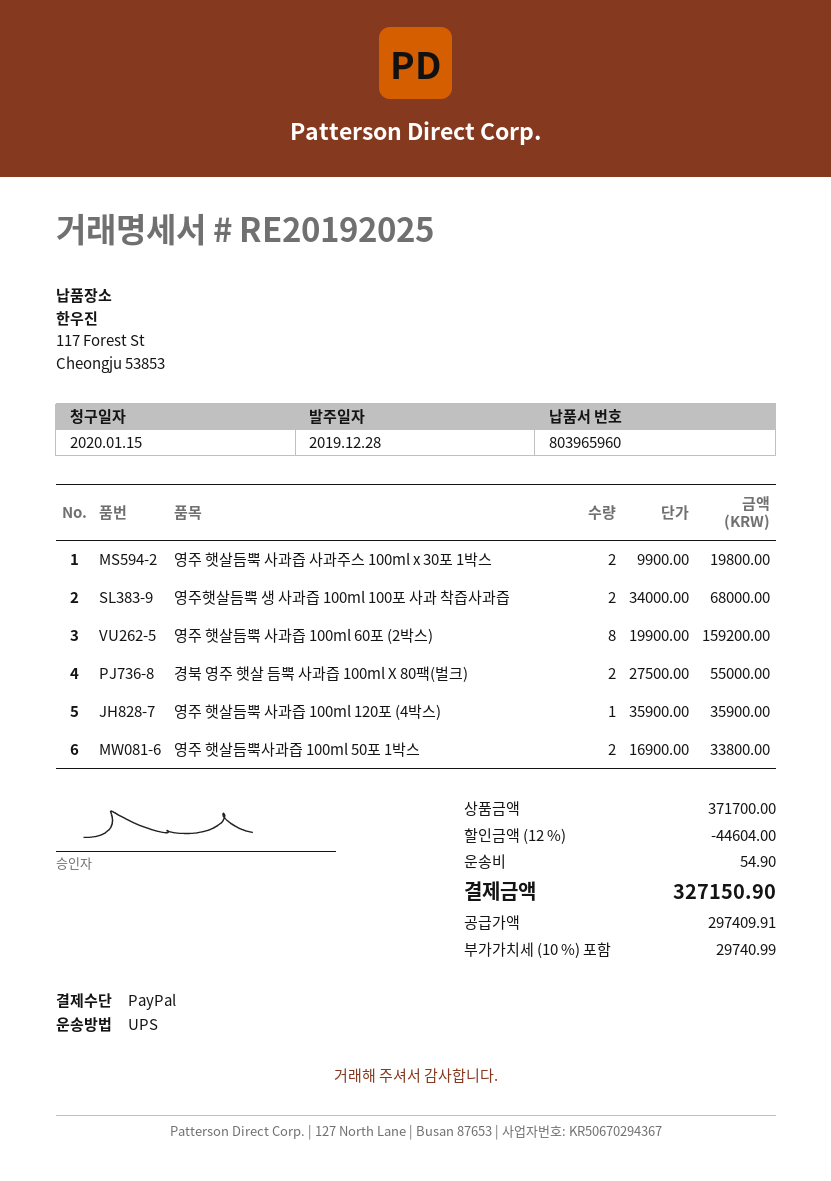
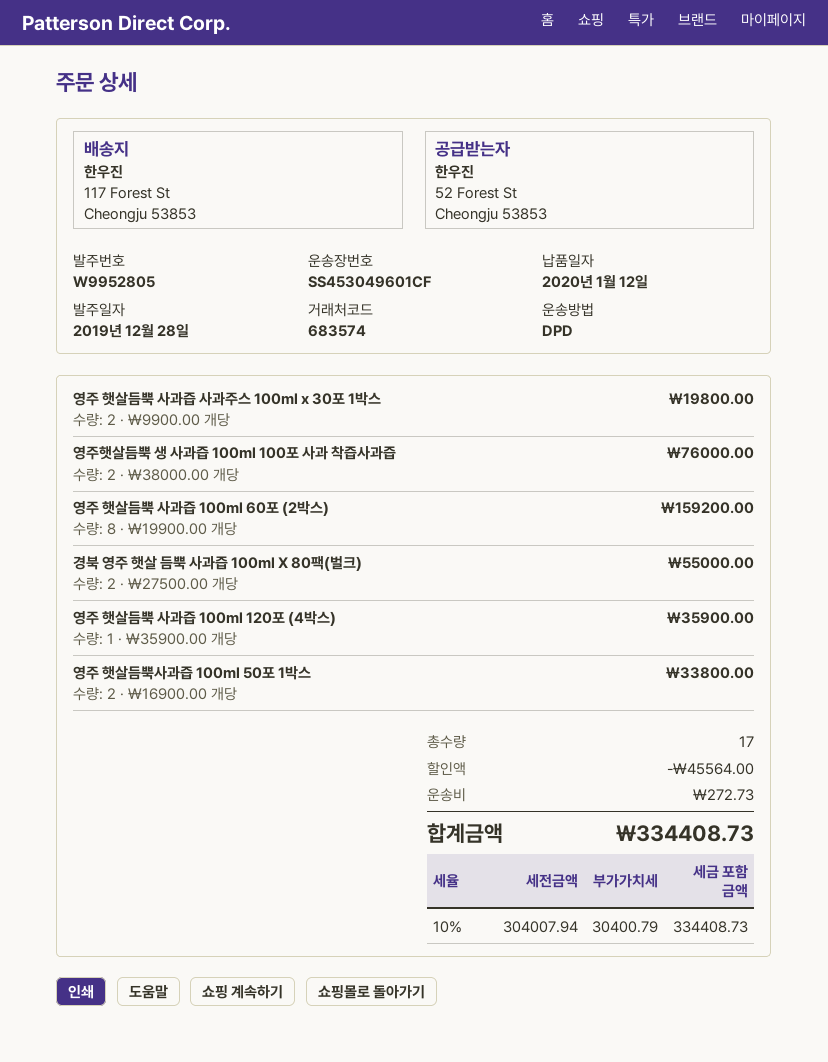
shipping method: UPS -> DPD
영주햇살듬뿍 생 사과즙 100ml 100포 사과 착즙사과즙: 2 x 34000.00 = 68000.00 -> 2 x 38000.00 = 76000.00
discount: 44604.00 -> 45564.00
shipping: 54.90 -> 272.73
net: 297409.91 -> 304007.94
tax: 10% = 29740.99 -> 10% = 30400.79
total: 327150.90 -> 334408.73

